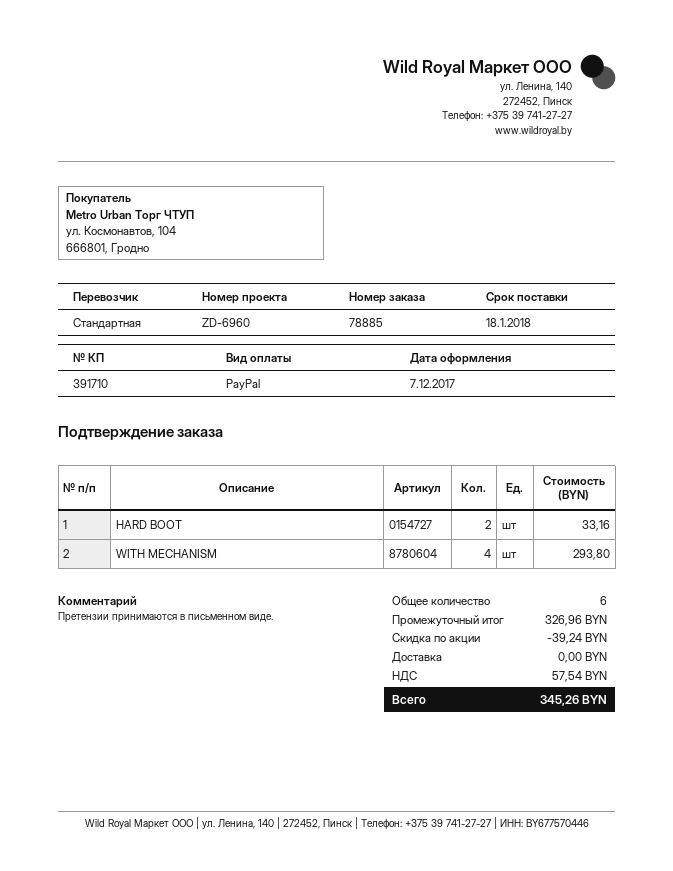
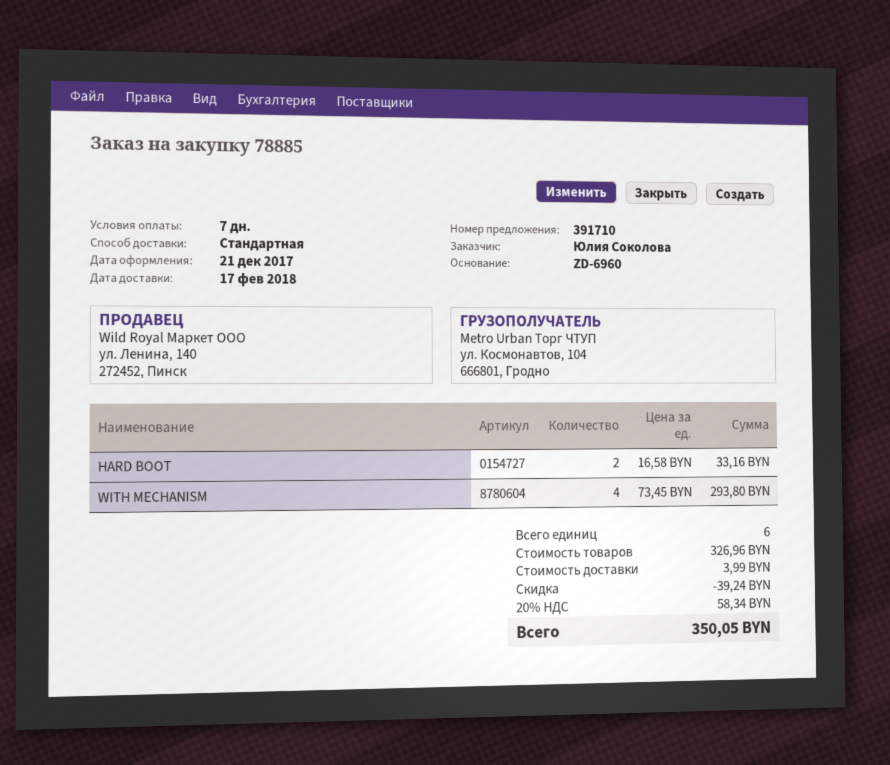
order date: 2017-12-07 -> 2017-12-21
delivery date: 2018-01-18 -> 2018-02-17
shipping: 0.00 -> 3.99
tax: 57.54 -> 58.34
total: 345.26 -> 350.05

